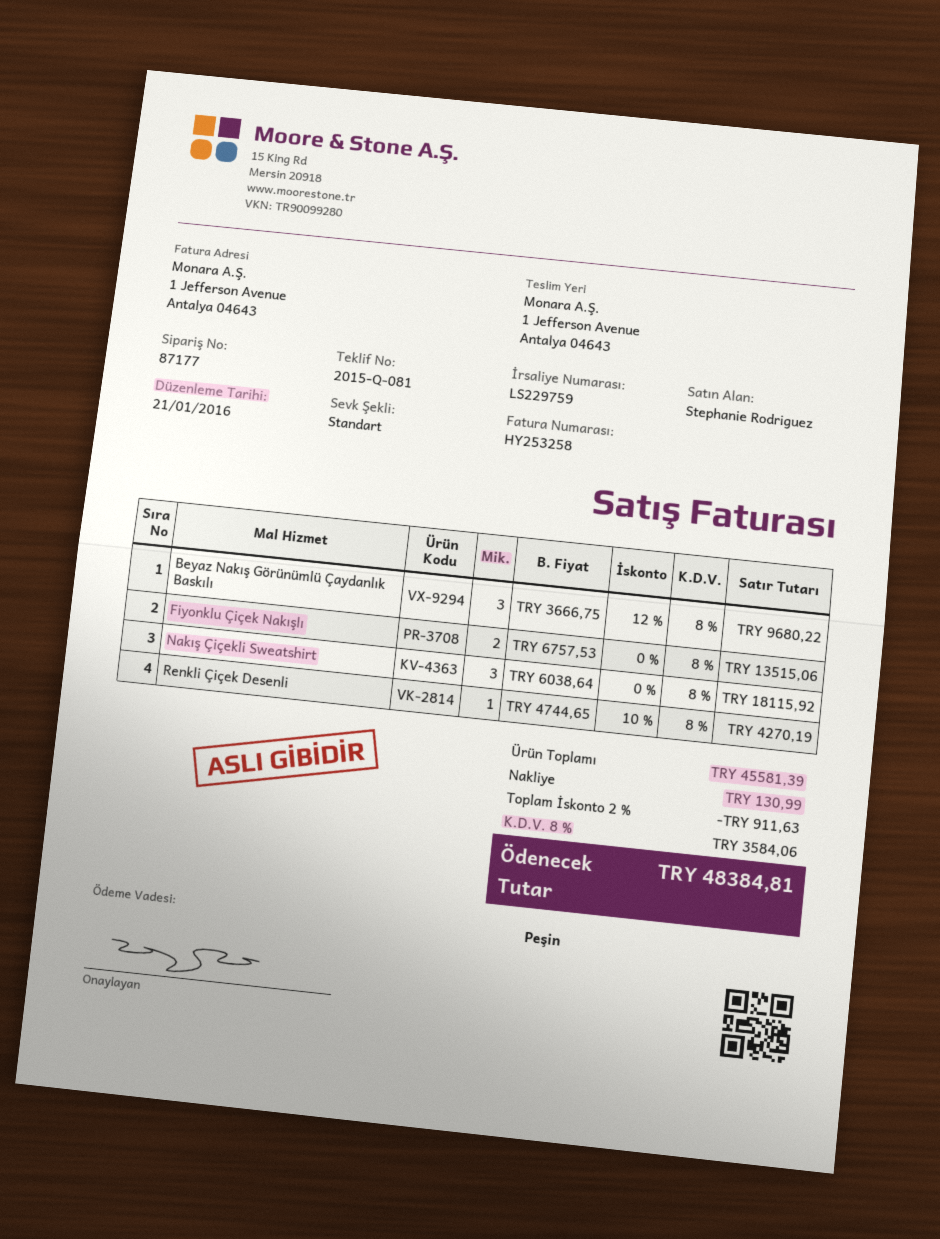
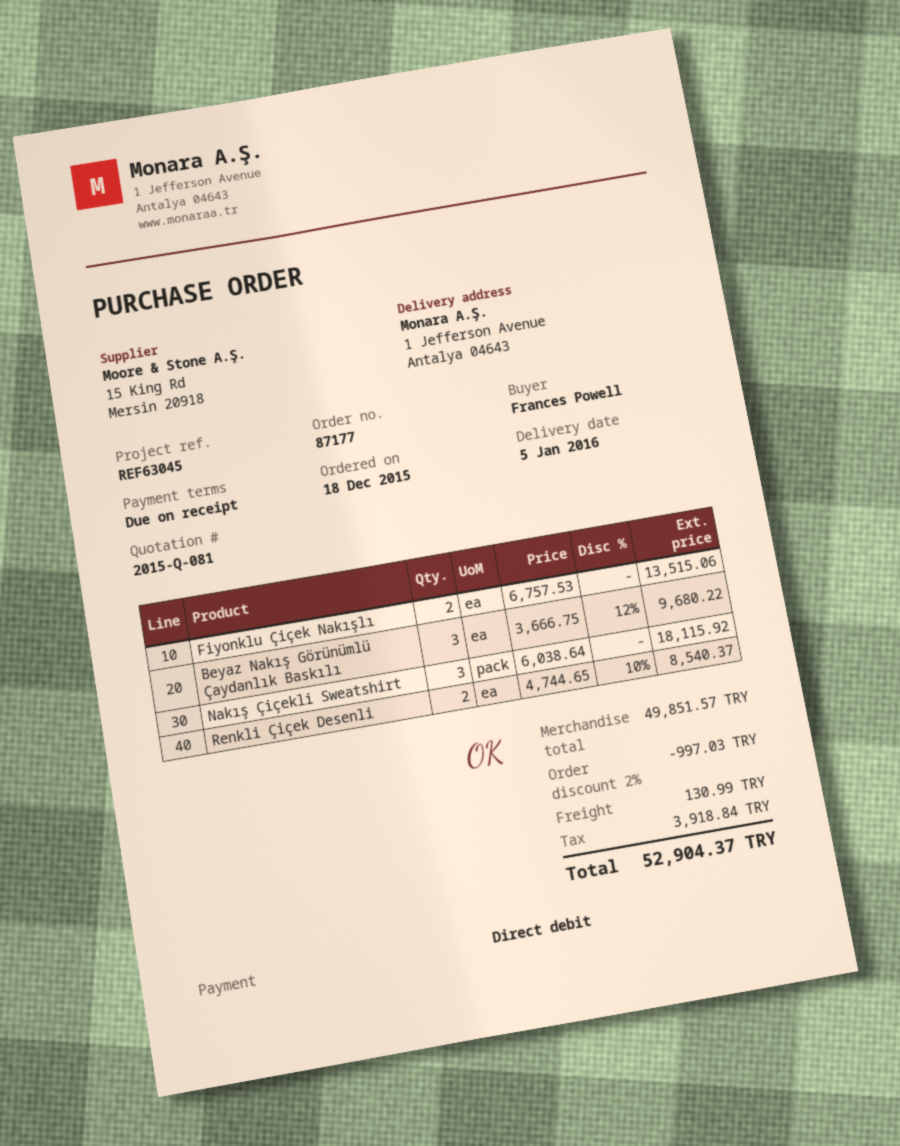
ordered by: Stephanie Rodriguez -> Frances Powell
Renkli Çiçek Desenli: 1 x 4744.65 - 10% = 4270.19 -> 2 x 4744.65 - 10% = 8540.37
subtotal: 45581.39 -> 49851.57
discount: 2% = 911.63 -> 2% = 997.03
tax: 3584.06 -> 3918.84
total: 48384.81 -> 52904.37

